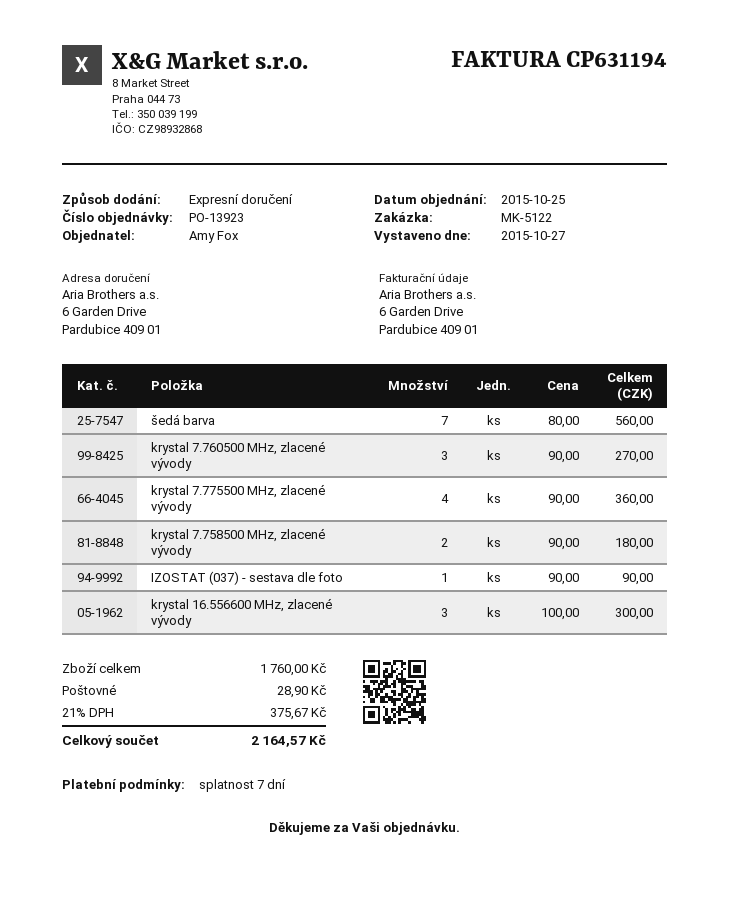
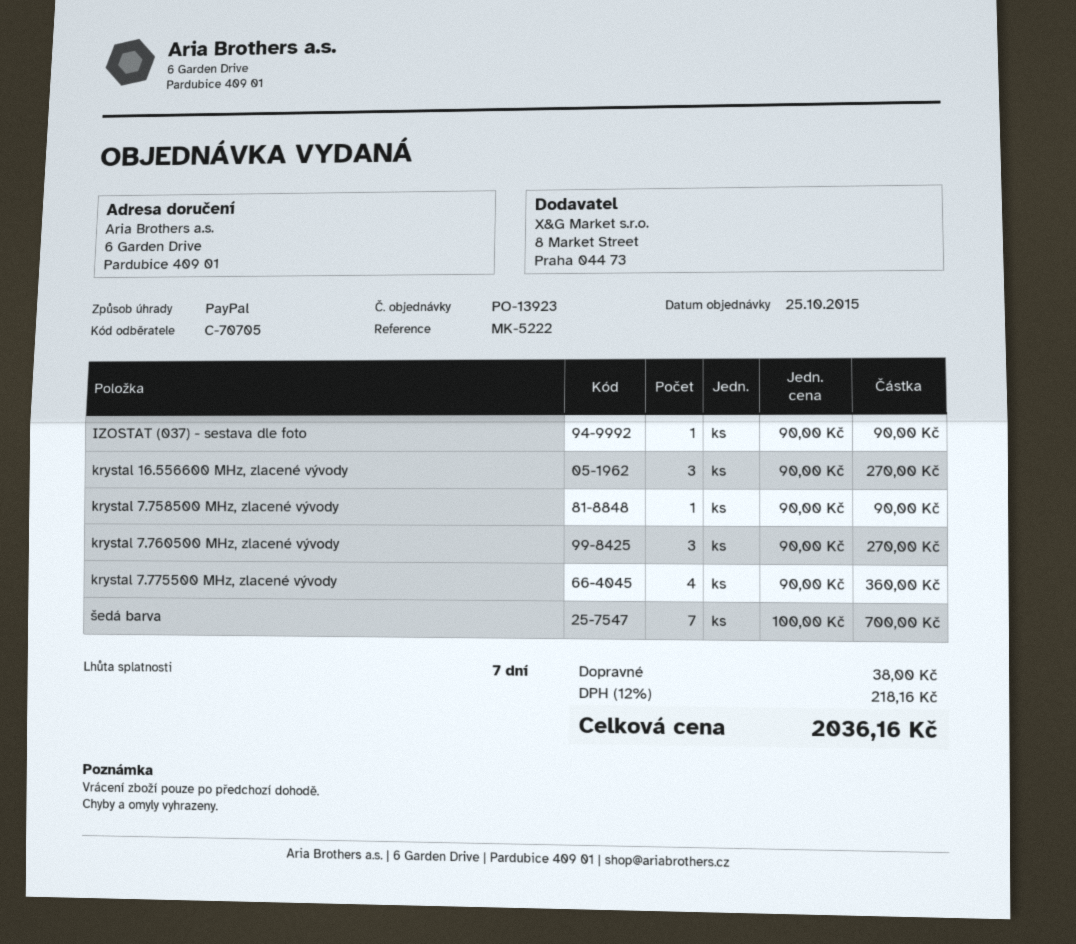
reference: MK-5122 -> MK-5222
šedá barva: 7 x 80.00 = 560.00 -> 7 x 100.00 = 700.00
krystal 7.758500 MHz, zlacené vývody: 2 x 90.00 = 180.00 -> 1 x 90.00 = 90.00
krystal 16.556600 MHz, zlacené vývody: 3 x 100.00 = 300.00 -> 3 x 90.00 = 270.00
shipping: 28.90 -> 38.00
tax: 21% = 375.67 -> 12% = 218.16
total: 2164.57 -> 2036.16

